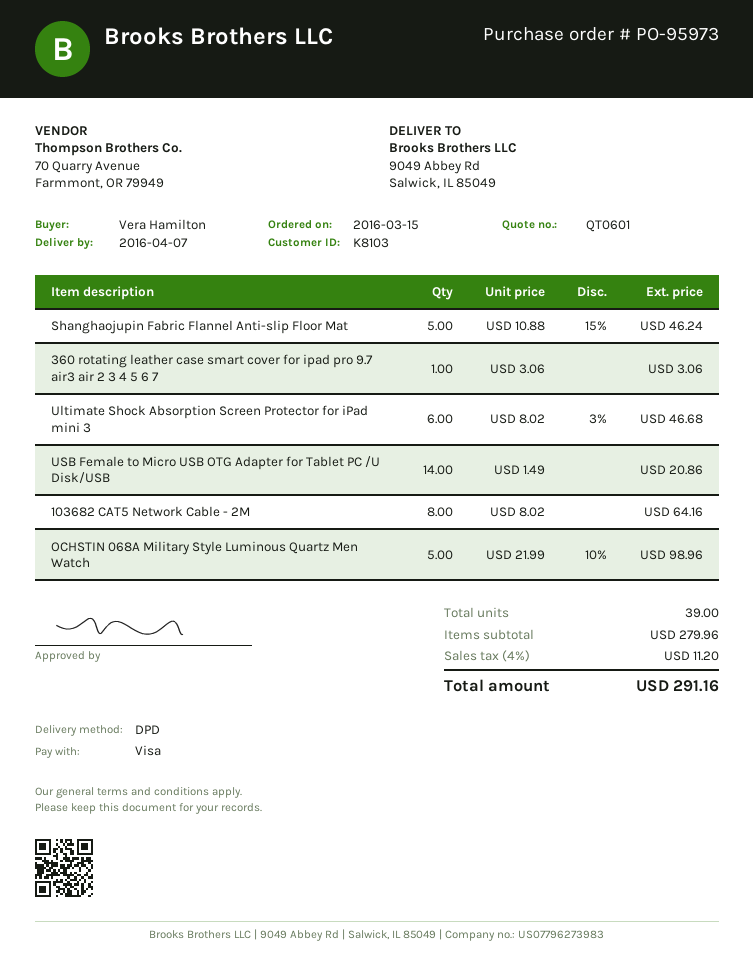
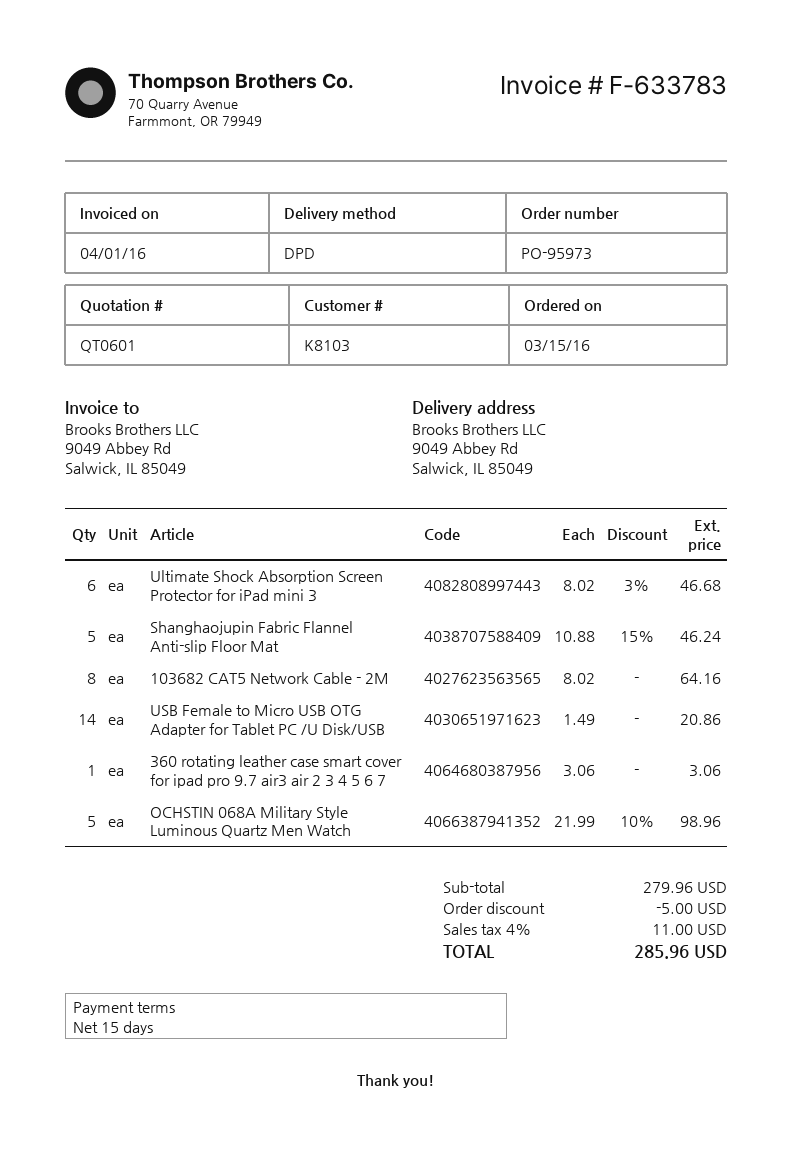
discount: none -> 5.00
tax: 4% = 11.20 -> 4% = 11.00
total: 291.16 -> 285.96

